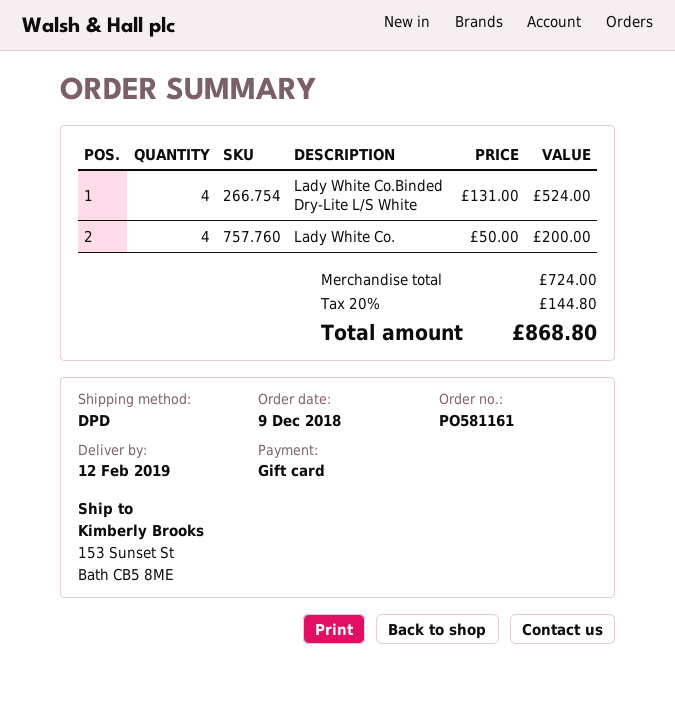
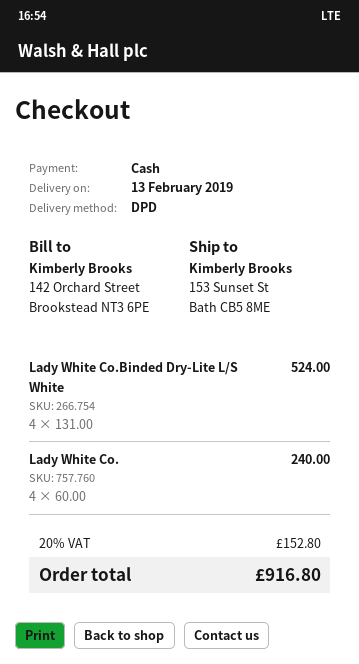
delivery date: 2019-02-12 -> 2019-02-13
payment method: gift card -> cash
Lady White Co.: 4 x 50.00 = 200.00 -> 4 x 60.00 = 240.00
tax: 20% = 144.80 -> 20% = 152.80
total: 868.80 -> 916.80

